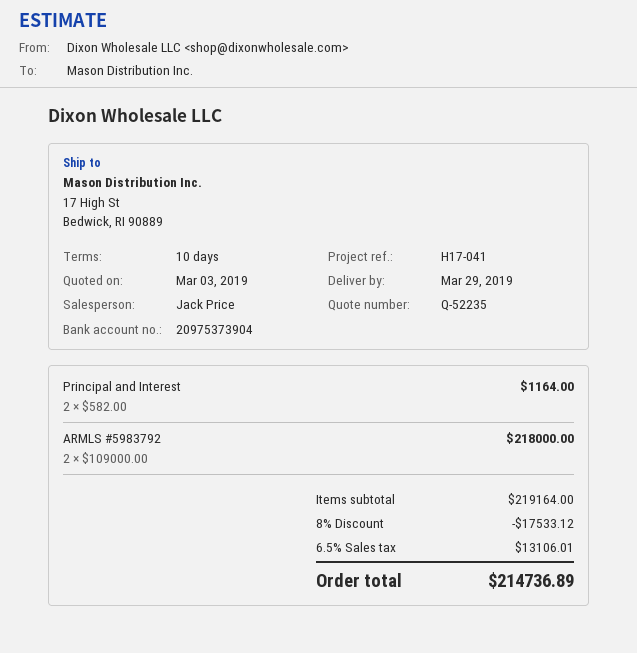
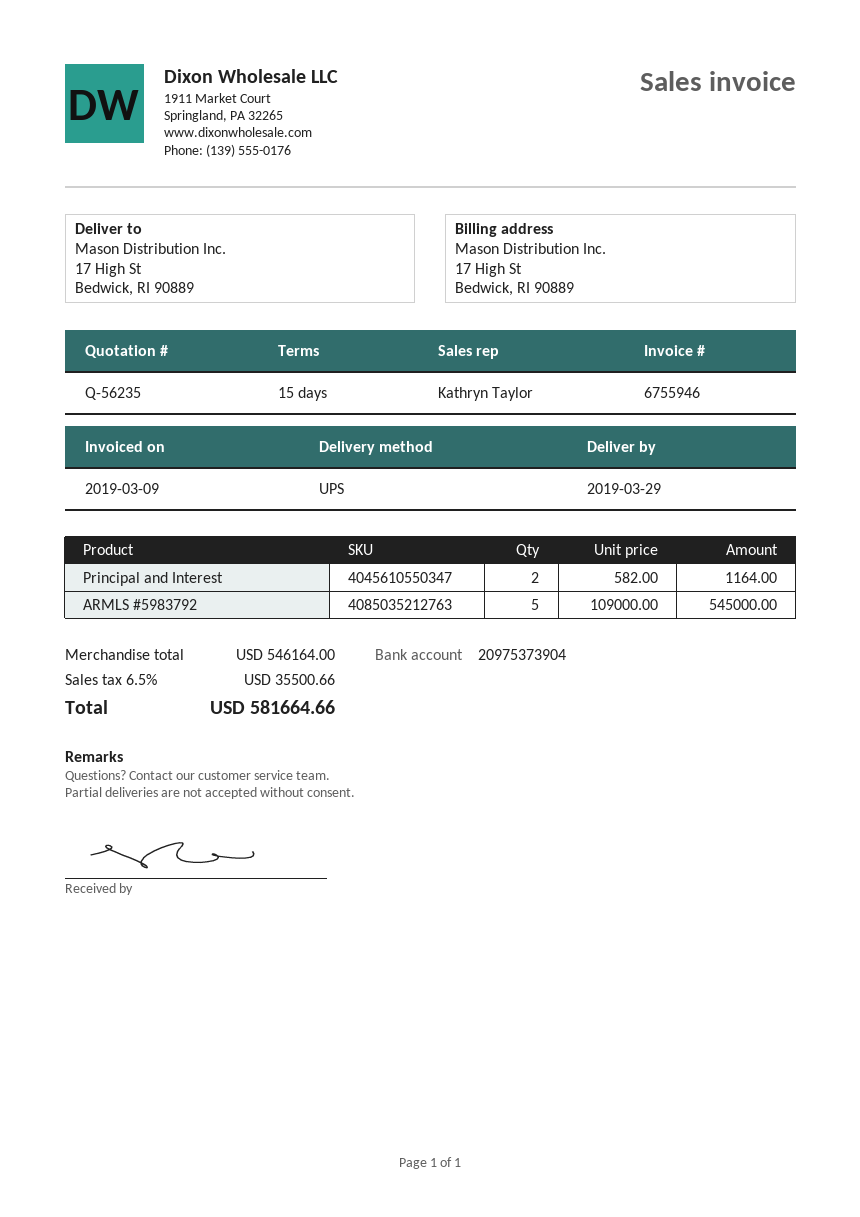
quote number: Q-52235 -> Q-56235
payment terms: 10 days -> 15 days
sales rep: Jack Price -> Kathryn Taylor
ARMLS #5983792: 2 x 109000.00 = 218000.00 -> 5 x 109000.00 = 545000.00
subtotal: 219164.00 -> 546164.00
discount: 8% = 17533.12 -> none
tax: 6.5% = 13106.01 -> 6.5% = 35500.66
total: 214736.89 -> 581664.66

